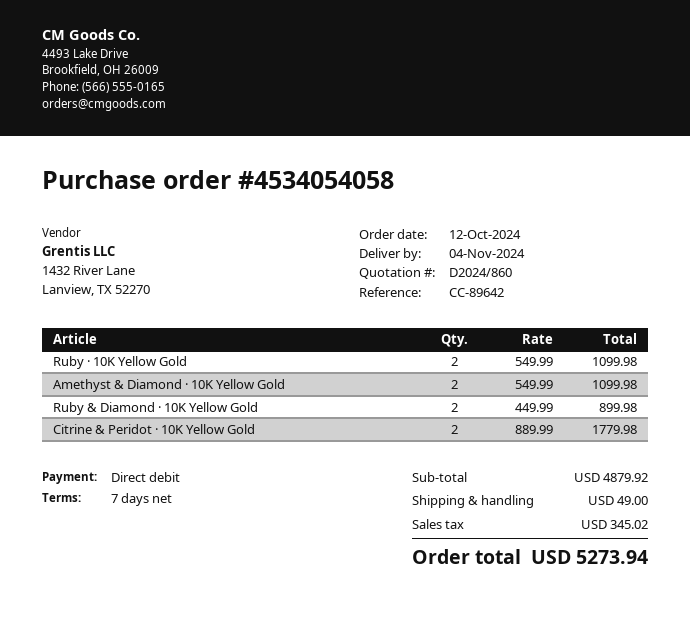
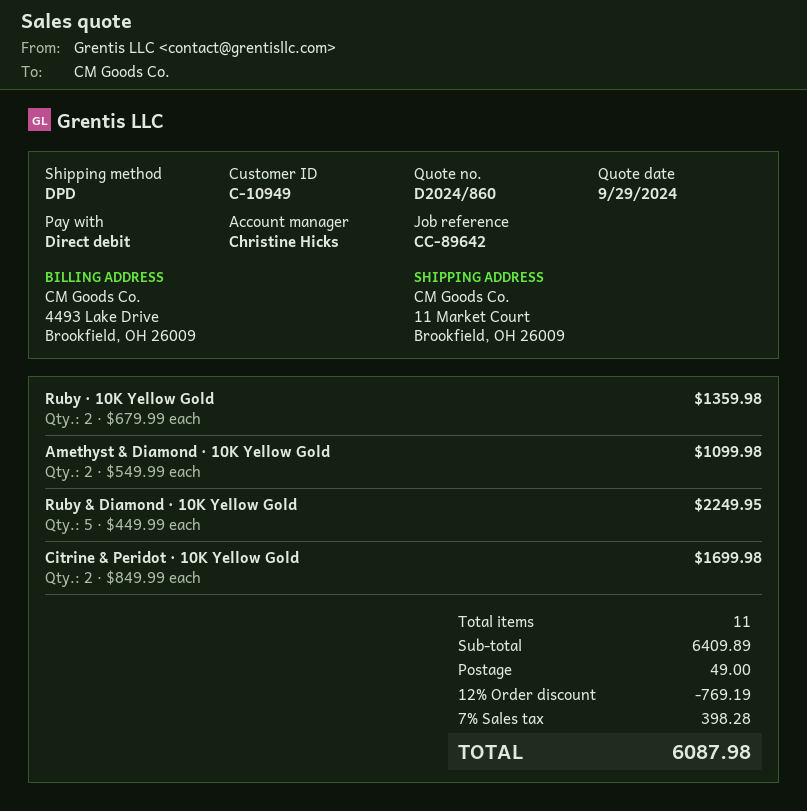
Ruby · 10K Yellow Gold: 2 x 549.99 = 1099.98 -> 2 x 679.99 = 1359.98
Ruby & Diamond · 10K Yellow Gold: 2 x 449.99 = 899.98 -> 5 x 449.99 = 2249.95
Citrine & Peridot · 10K Yellow Gold: 2 x 889.99 = 1779.98 -> 2 x 849.99 = 1699.98
subtotal: 4879.92 -> 6409.89
discount: none -> 12% = 769.19
tax: 345.02 -> 398.28
total: 5273.94 -> 6087.98

